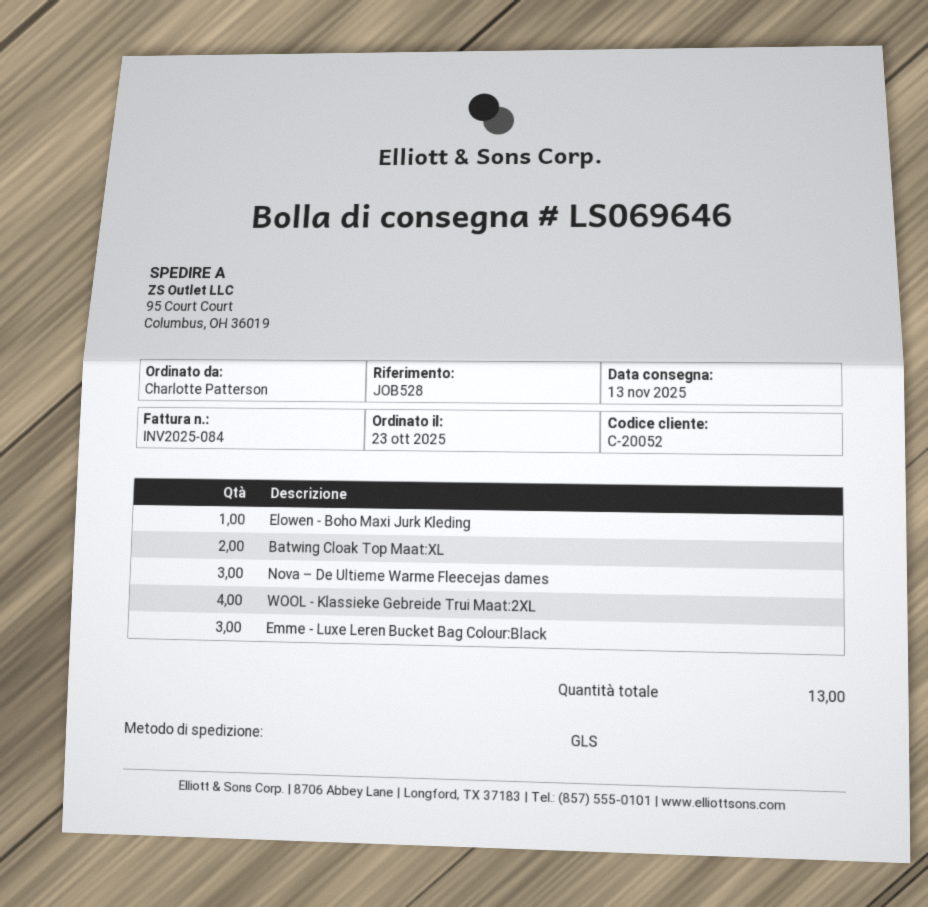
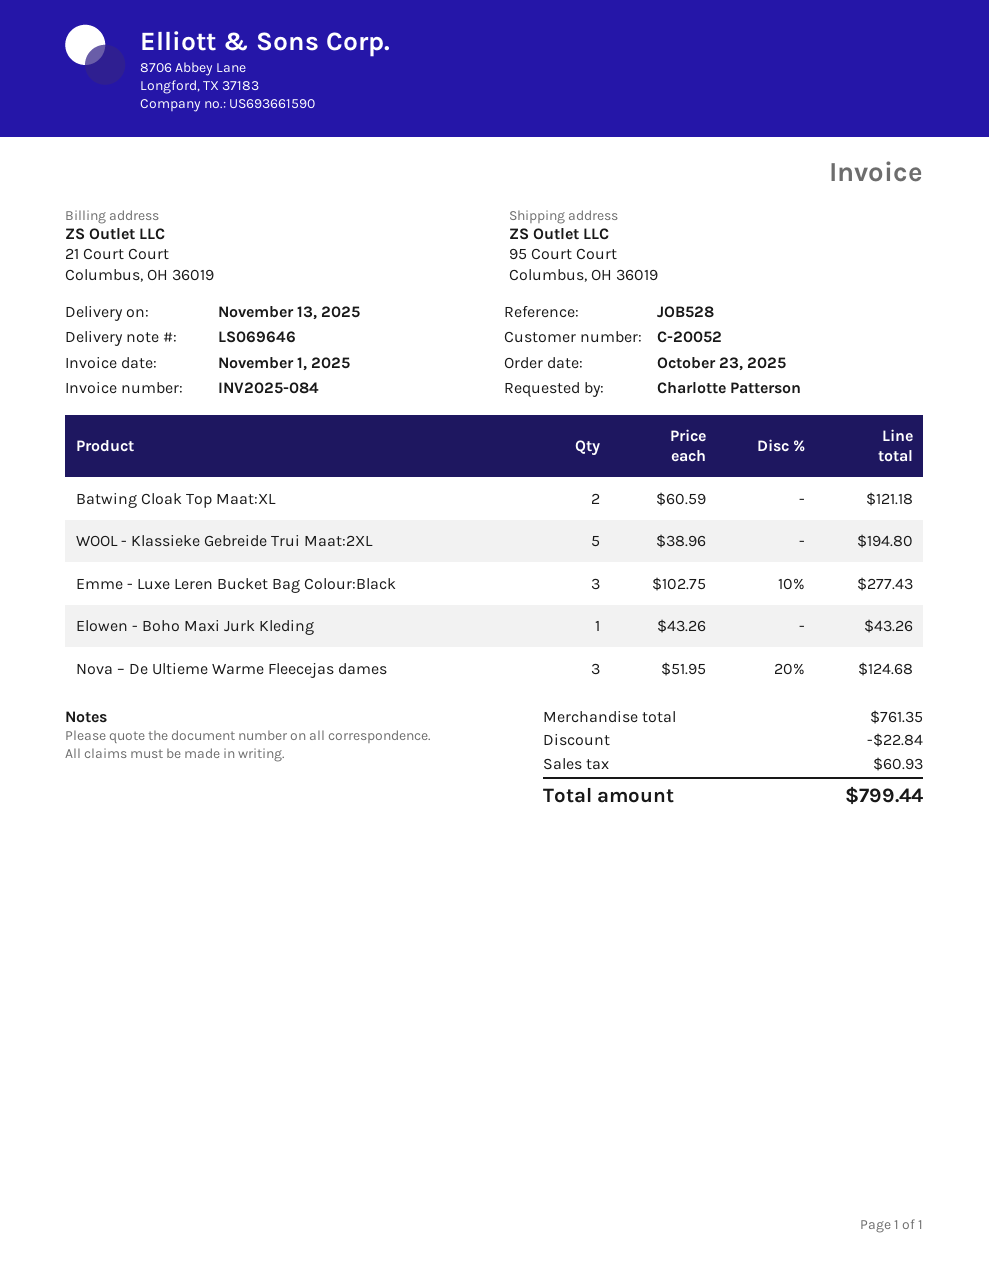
WOOL - Klassieke Gebreide Trui Maat:2XL: 4 -> 5

